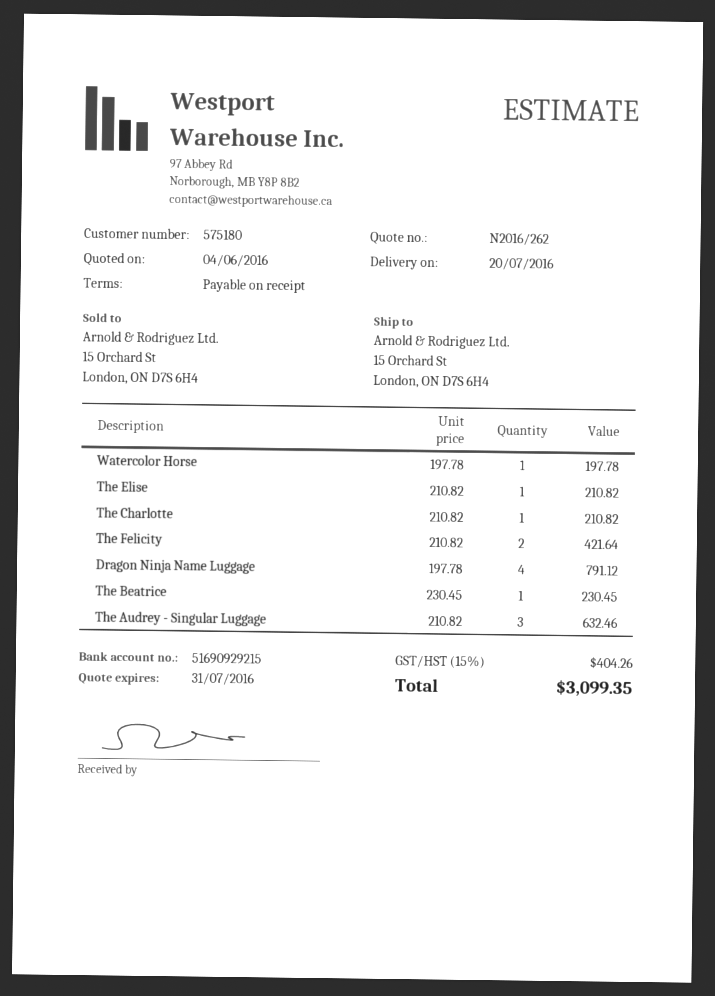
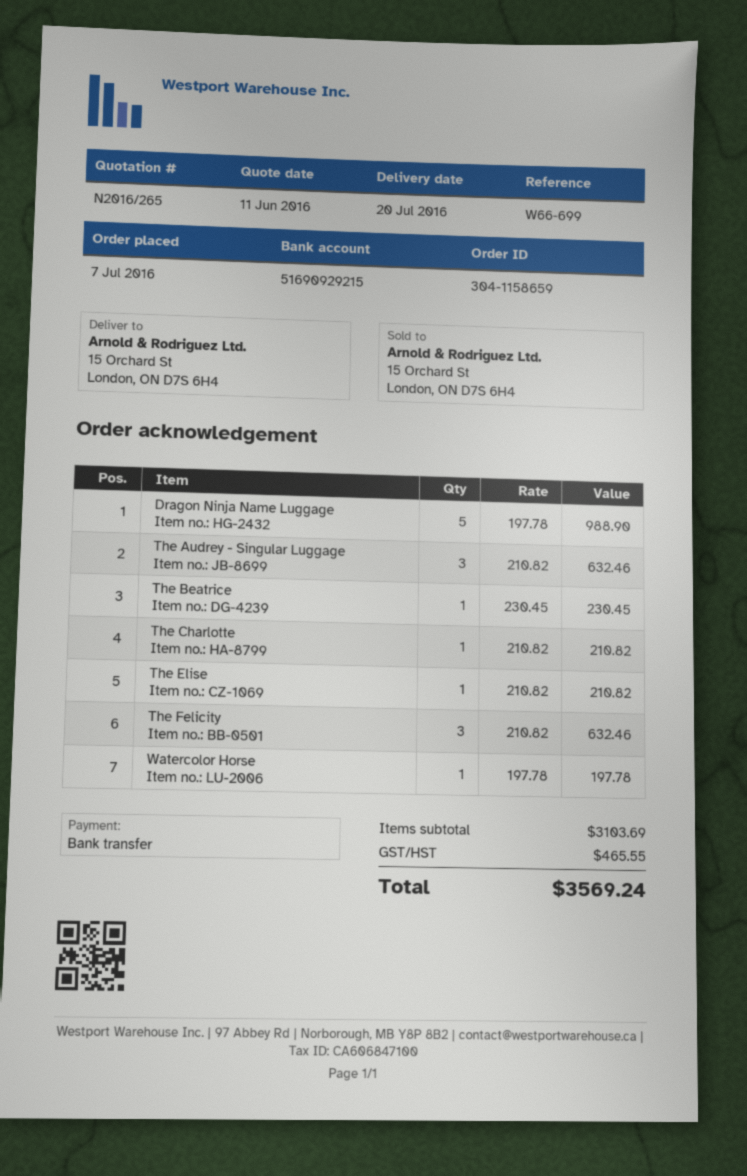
quote number: N2016/262 -> N2016/265
quote date: 2016-06-04 -> 2016-06-11
The Felicity: 2 x 210.82 = 421.64 -> 3 x 210.82 = 632.46
Dragon Ninja Name Luggage: 4 x 197.78 = 791.12 -> 5 x 197.78 = 988.90
tax: 404.26 -> 465.55
total: 3099.35 -> 3569.24

